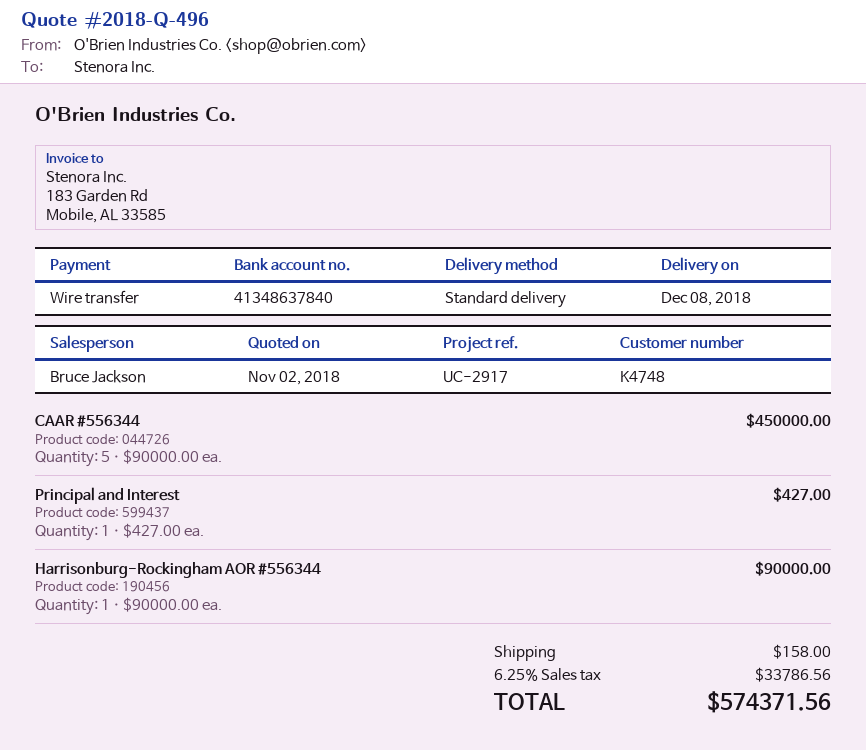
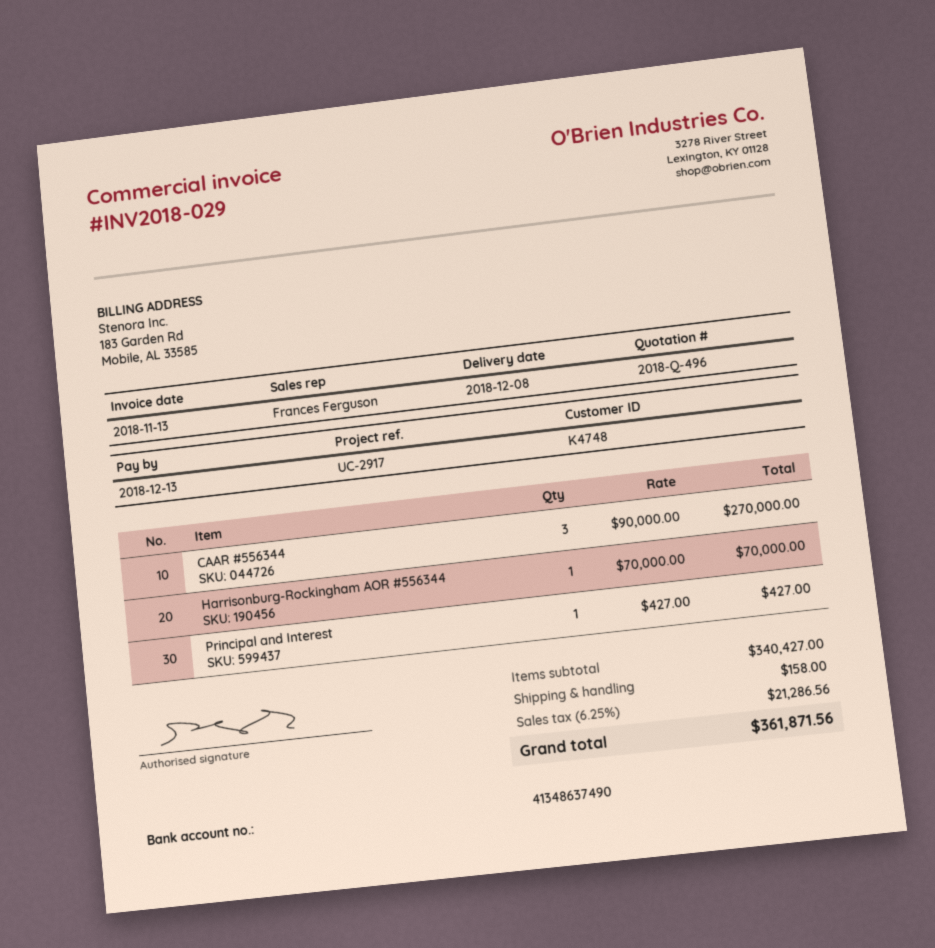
sales rep: Bruce Jackson -> Frances Ferguson
bank account: 41348637840 -> 41348637490
CAAR #556344: 5 x 90000.00 = 450000.00 -> 3 x 90000.00 = 270000.00
Harrisonburg-Rockingham AOR #556344: 1 x 90000.00 = 90000.00 -> 1 x 70000.00 = 70000.00
tax: 6.25% = 33786.56 -> 6.25% = 21286.56
total: 574371.56 -> 361871.56

